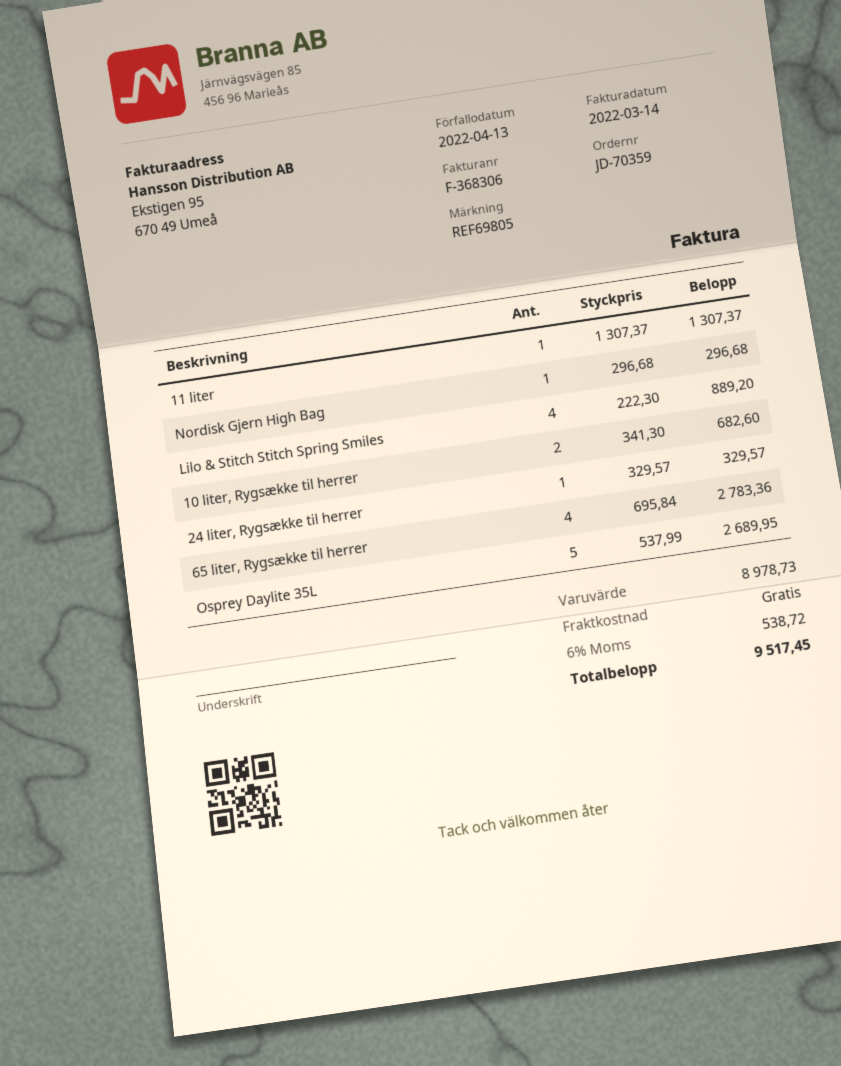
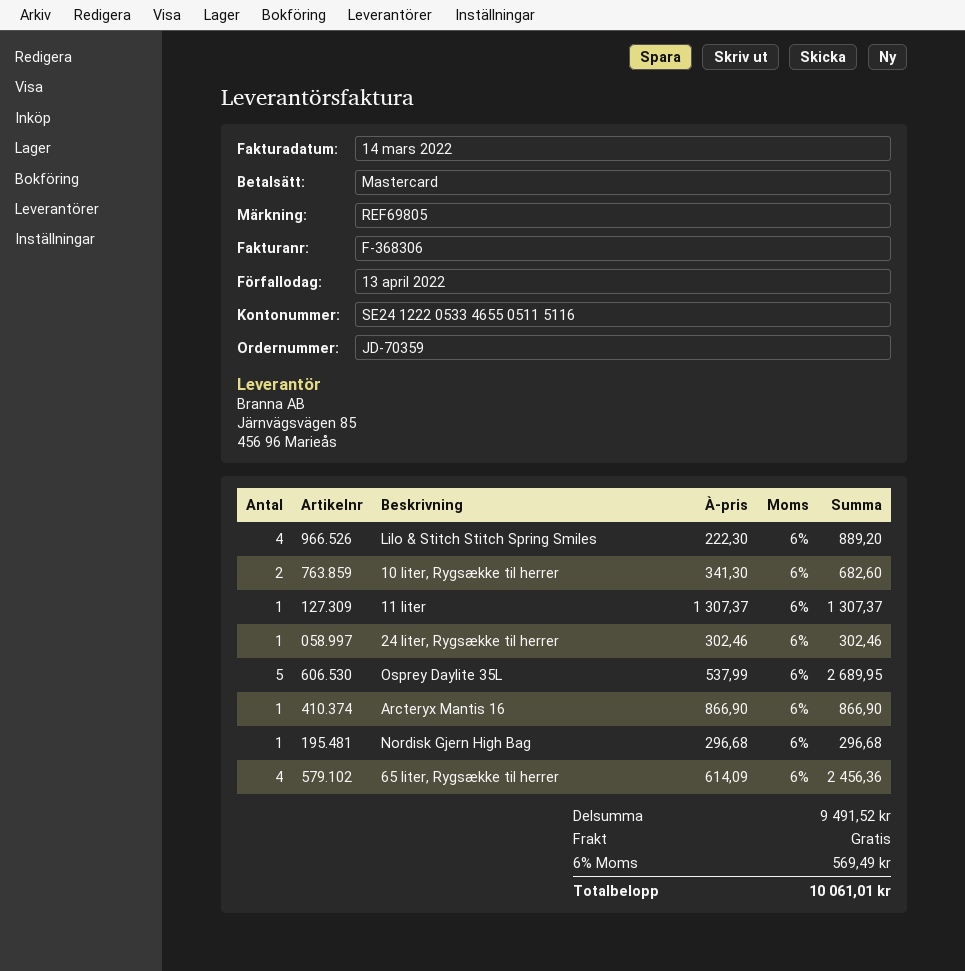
24 liter, Rygsække til herrer: 1 x 329.57 = 329.57 -> 1 x 302.46 = 302.46
65 liter, Rygsække til herrer: 4 x 695.84 = 2783.36 -> 4 x 614.09 = 2456.36
Arcteryx Mantis 16: none -> 1 x 866.90 = 866.90
subtotal: 8978.73 -> 9491.52
tax: 6% = 538.72 -> 6% = 569.49
total: 9517.45 -> 10061.01

